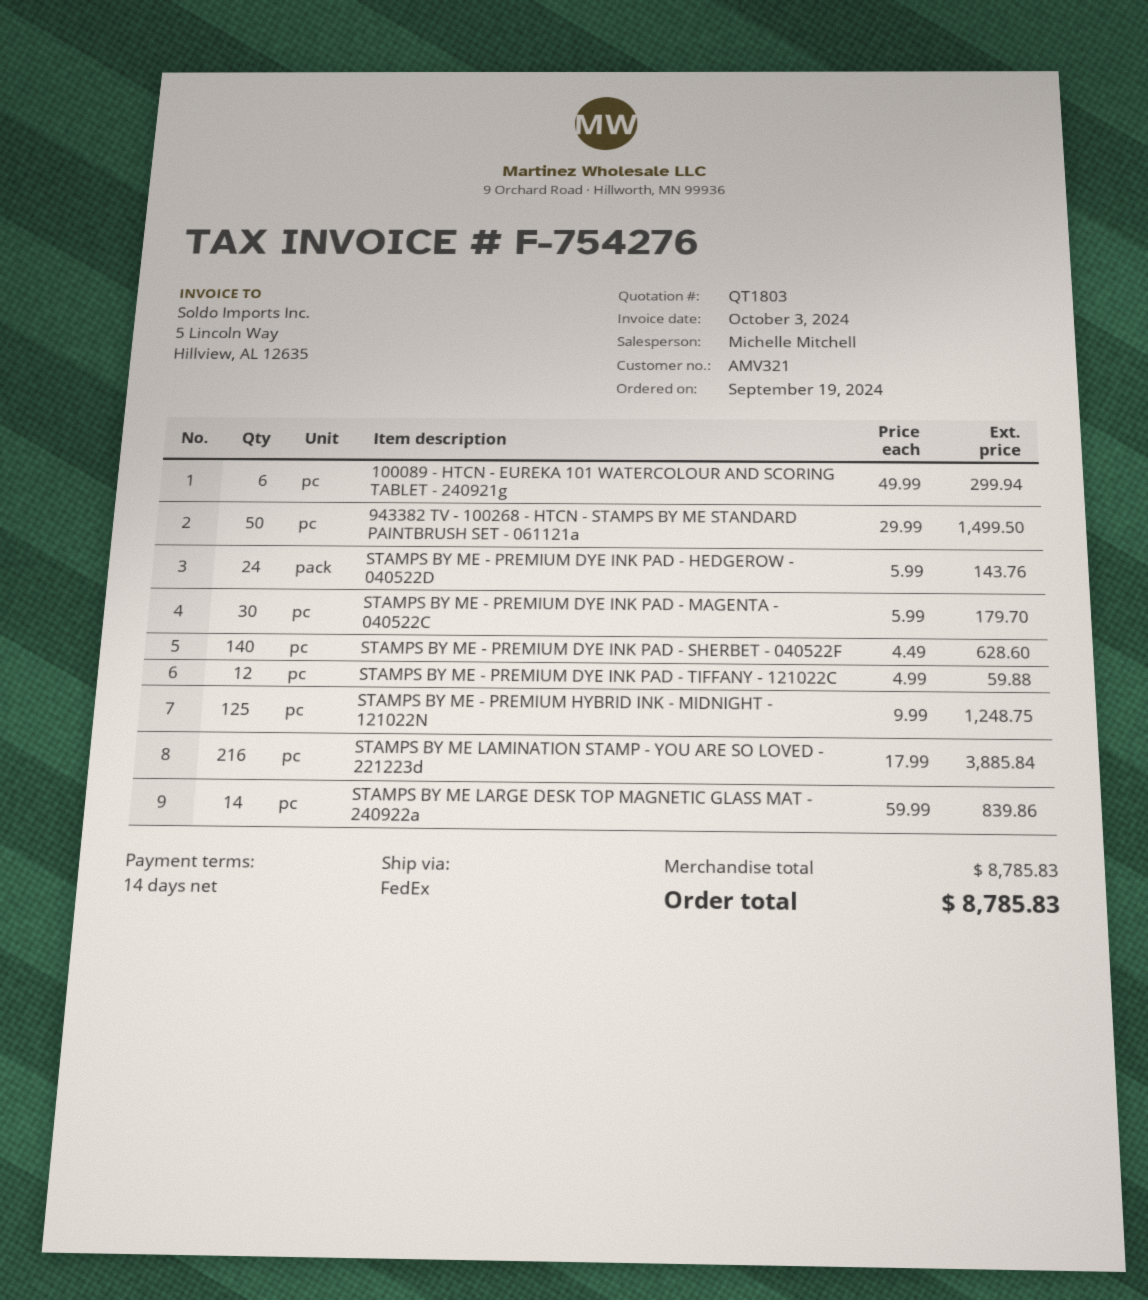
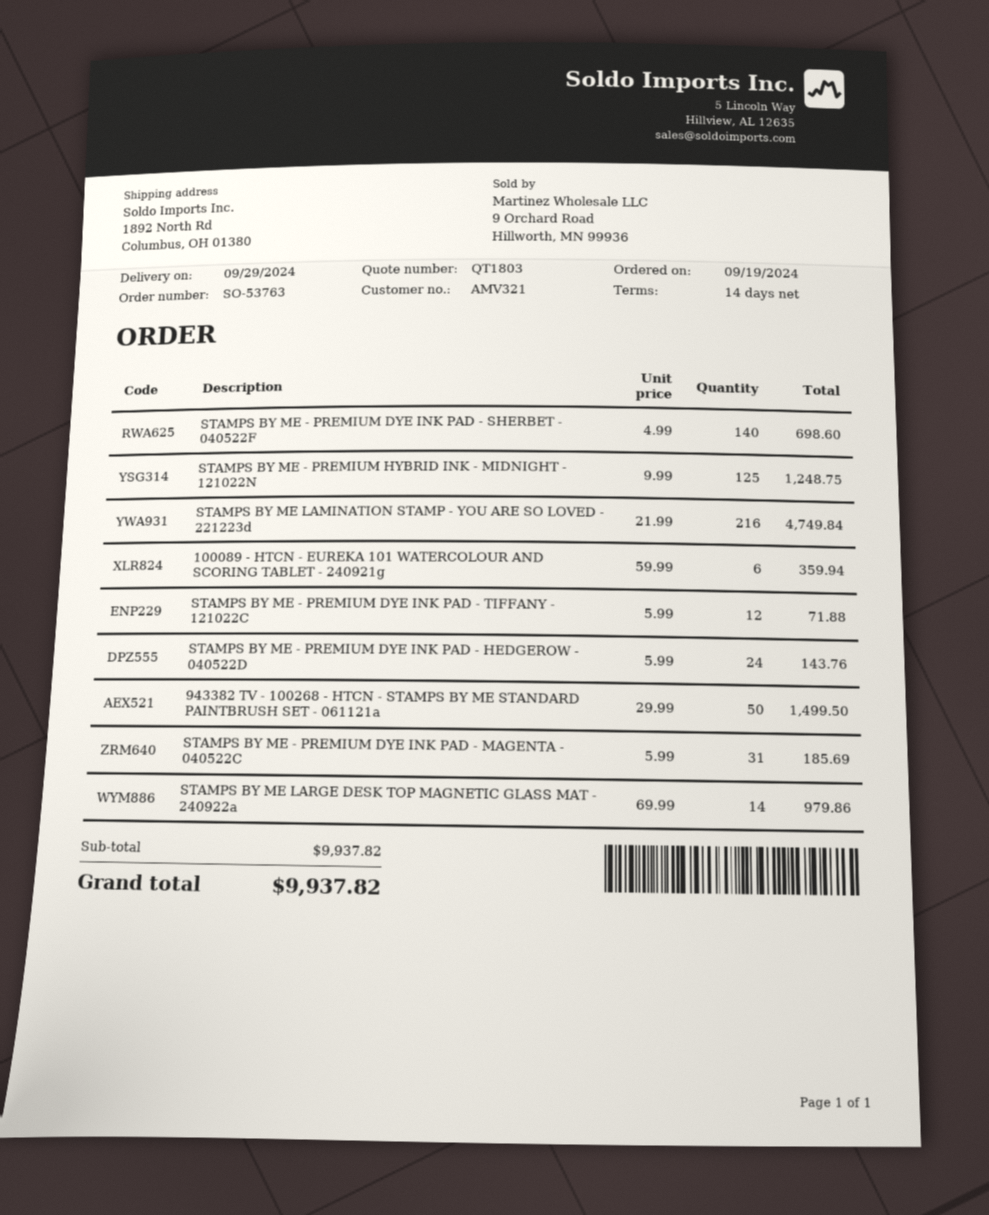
100089 - HTCN - EUREKA 101 WATERCOLOUR AND SCORING TABLET - 240921g: 6 x 49.99 = 299.94 -> 6 x 59.99 = 359.94
STAMPS BY ME - PREMIUM DYE INK PAD - MAGENTA - 040522C: 30 x 5.99 = 179.70 -> 31 x 5.99 = 185.69
STAMPS BY ME - PREMIUM DYE INK PAD - SHERBET - 040522F: 140 x 4.49 = 628.60 -> 140 x 4.99 = 698.60
STAMPS BY ME - PREMIUM DYE INK PAD - TIFFANY - 121022C: 12 x 4.99 = 59.88 -> 12 x 5.99 = 71.88
STAMPS BY ME LAMINATION STAMP - YOU ARE SO LOVED - 221223d: 216 x 17.99 = 3885.84 -> 216 x 21.99 = 4749.84
STAMPS BY ME LARGE DESK TOP MAGNETIC GLASS MAT - 240922a: 14 x 59.99 = 839.86 -> 14 x 69.99 = 979.86
subtotal: 8785.83 -> 9937.82
total: 8785.83 -> 9937.82

